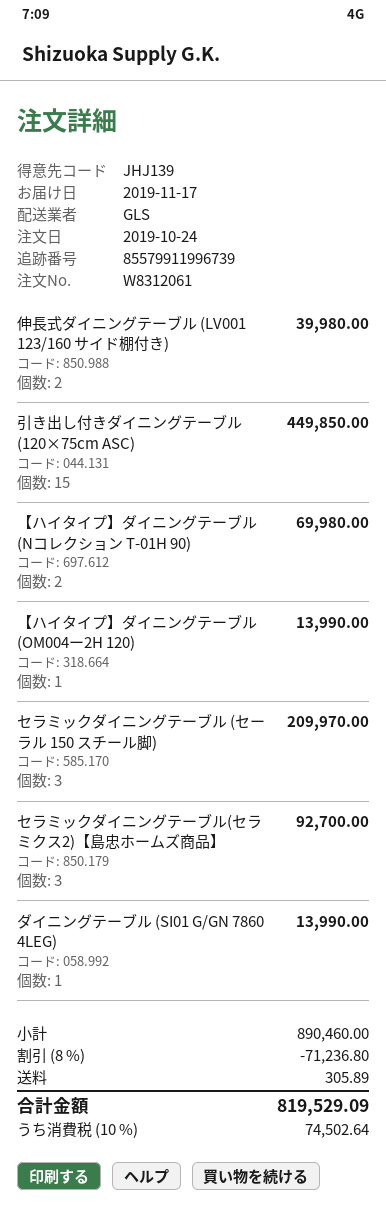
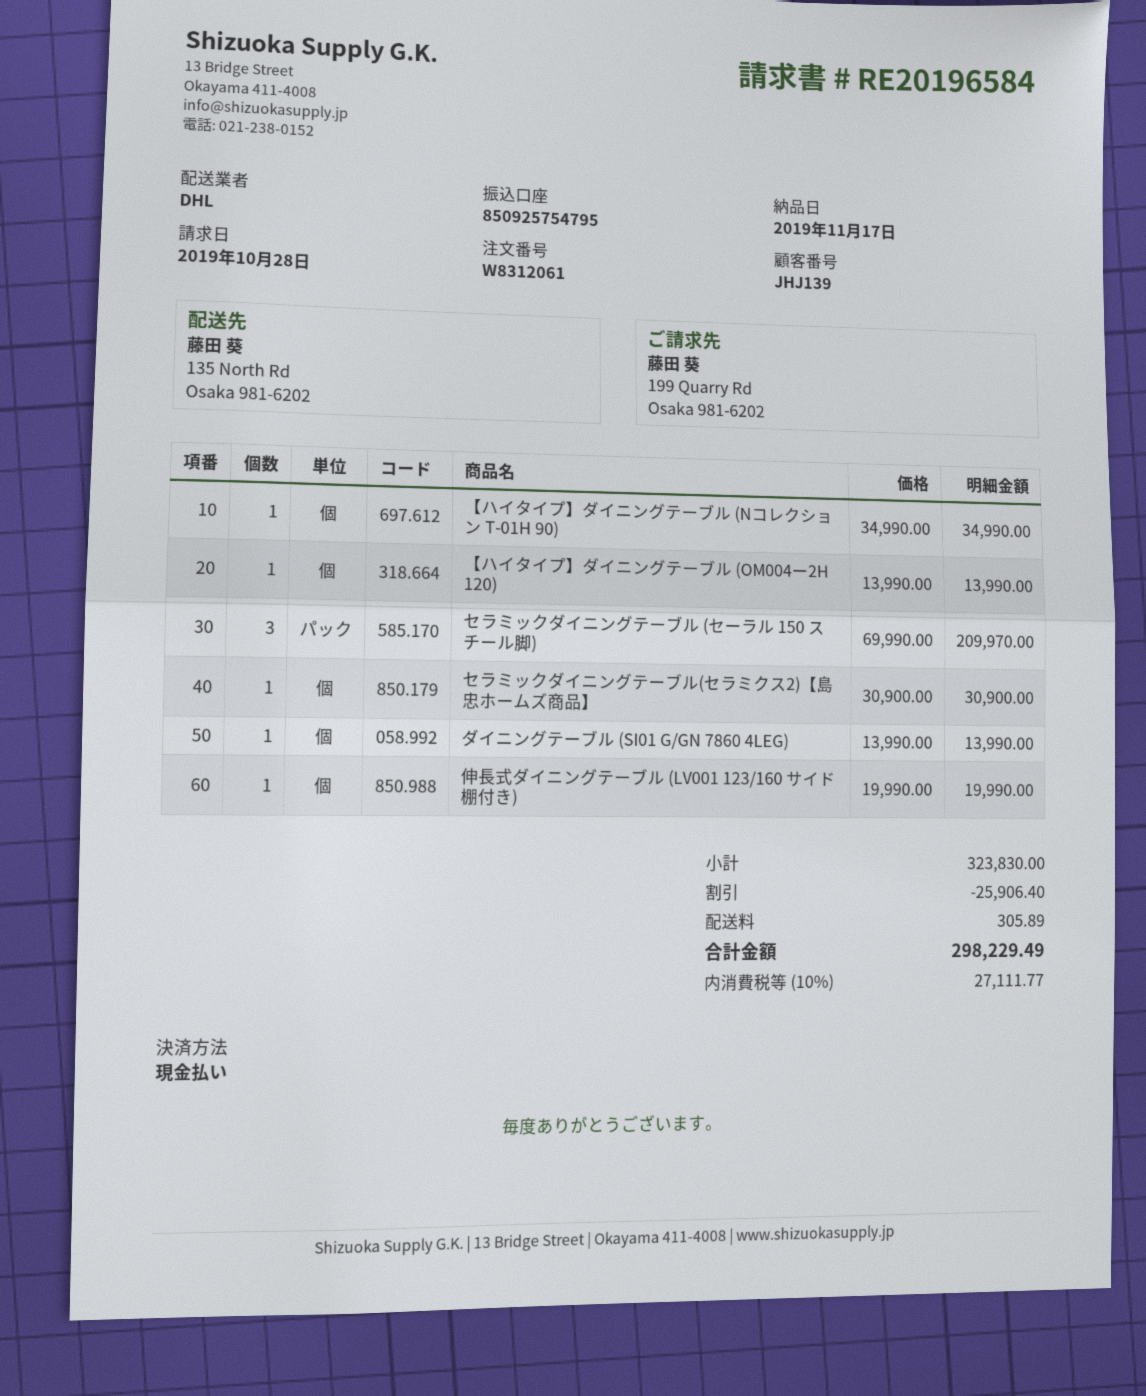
shipping method: GLS -> DHL
伸長式ダイニングテーブル (LV001 123/160 サイド棚付き): 2 for 39980.00 -> 1 for 19990.00
引き出し付きダイニングテーブル (120×75cm ASC): 15 for 449850.00 -> none
【ハイタイプ】ダイニングテーブル (Nコレクション T-01H 90): 2 for 69980.00 -> 1 for 34990.00
セラミックダイニングテーブル(セラミクス2)【島忠ホームズ商品】: 3 for 92700.00 -> 1 for 30900.00
subtotal: 890460.00 -> 323830.00
discount: 71236.80 -> 25906.40
tax: 10% = 74502.64 -> 10% = 27111.77
total: 819529.09 -> 298229.49

